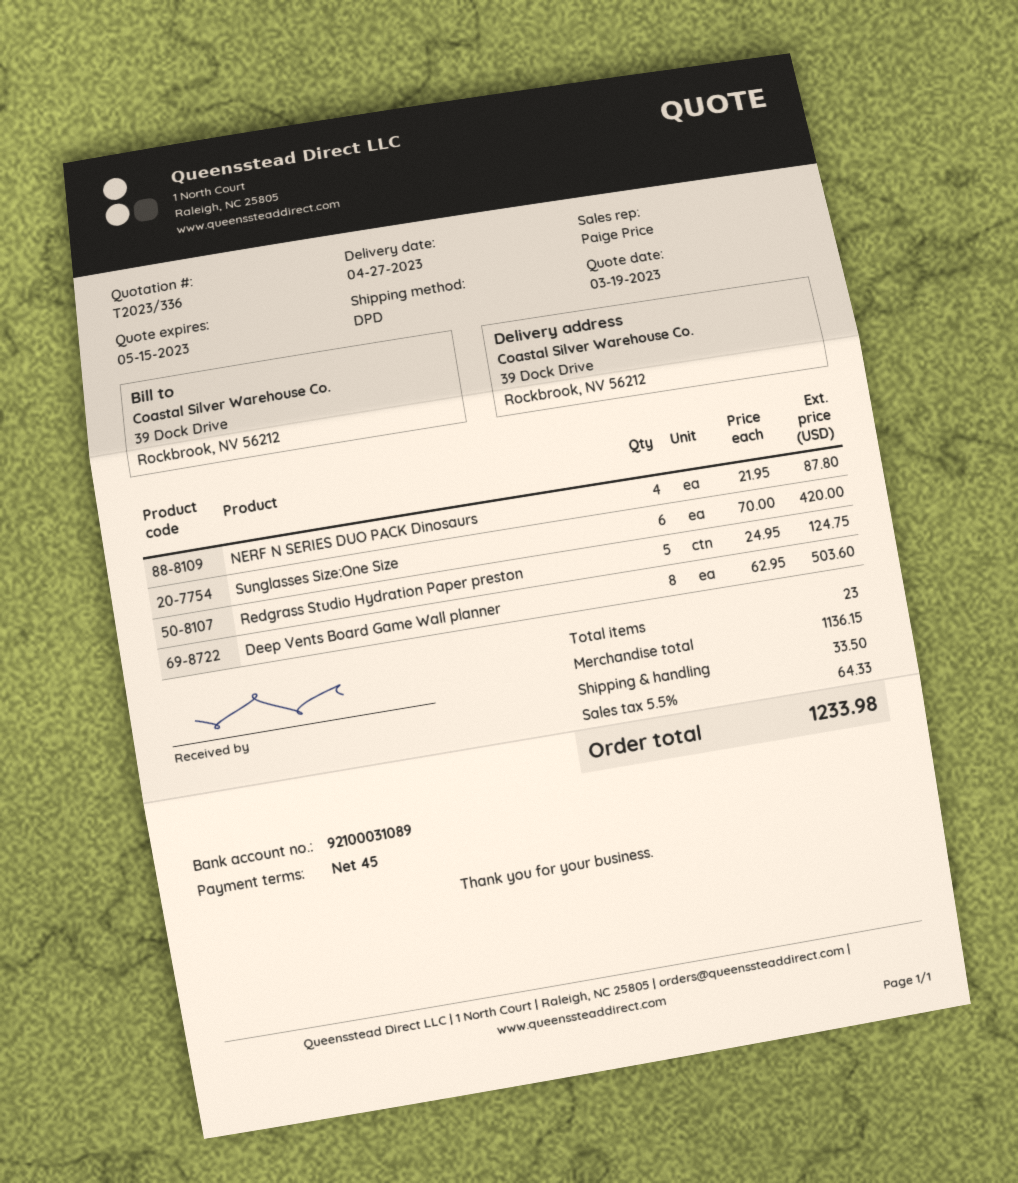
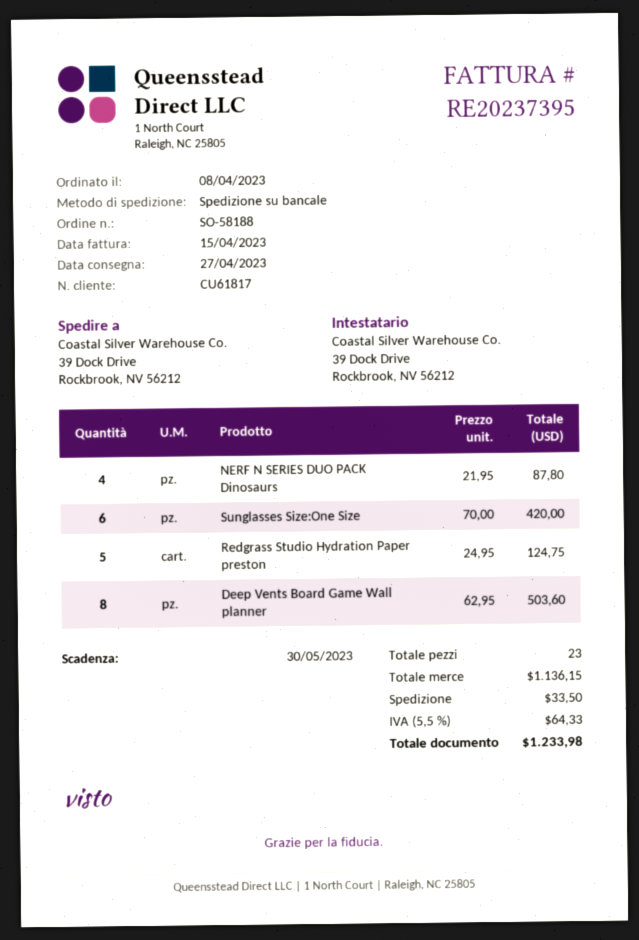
shipping method: DPD -> pallet freight

